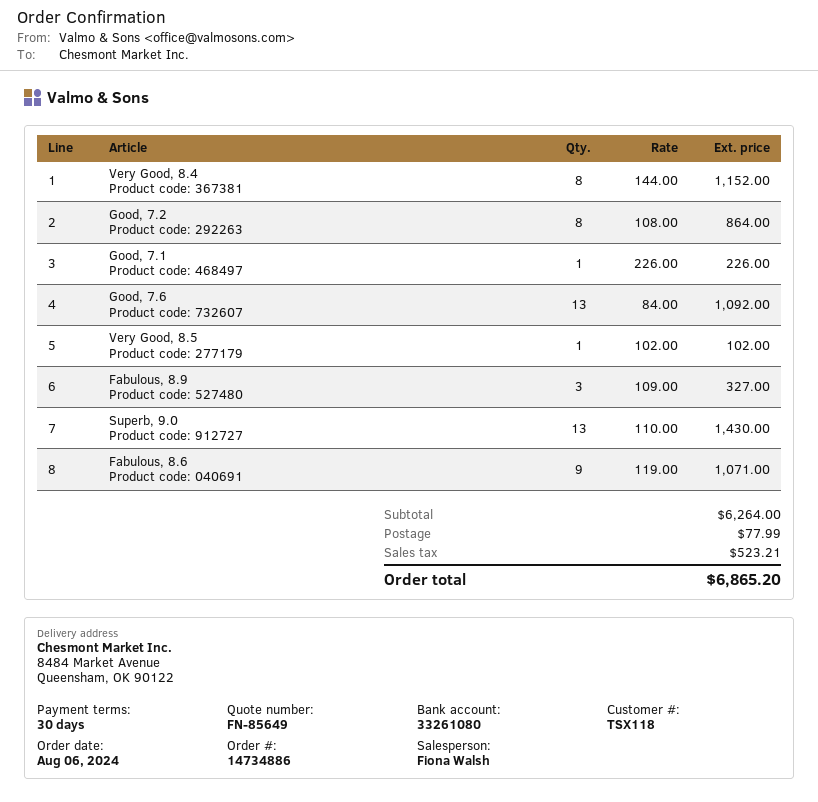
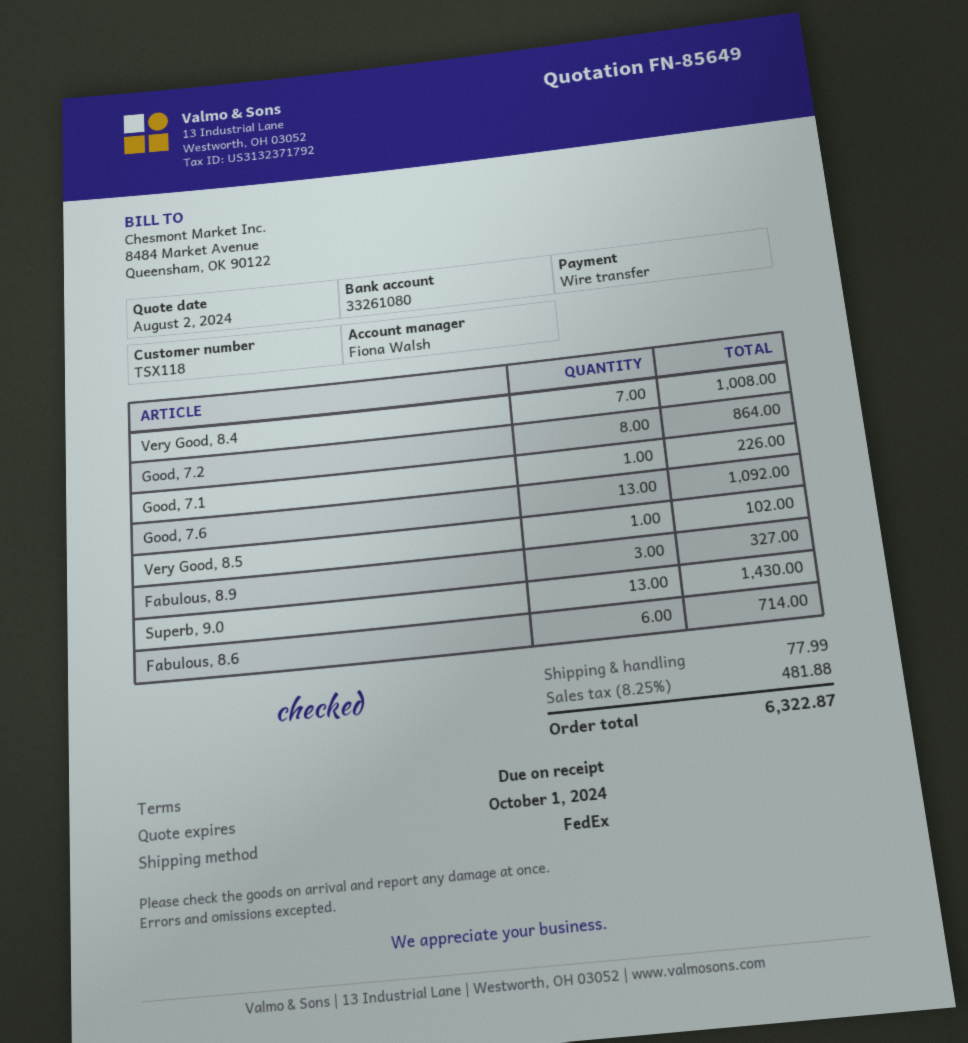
payment terms: 30 days -> on receipt
Very Good, 8.4: 8 for 1152.00 -> 7 for 1008.00
Fabulous, 8.6: 9 for 1071.00 -> 6 for 714.00
tax: 523.21 -> 481.88
total: 6865.20 -> 6322.87

